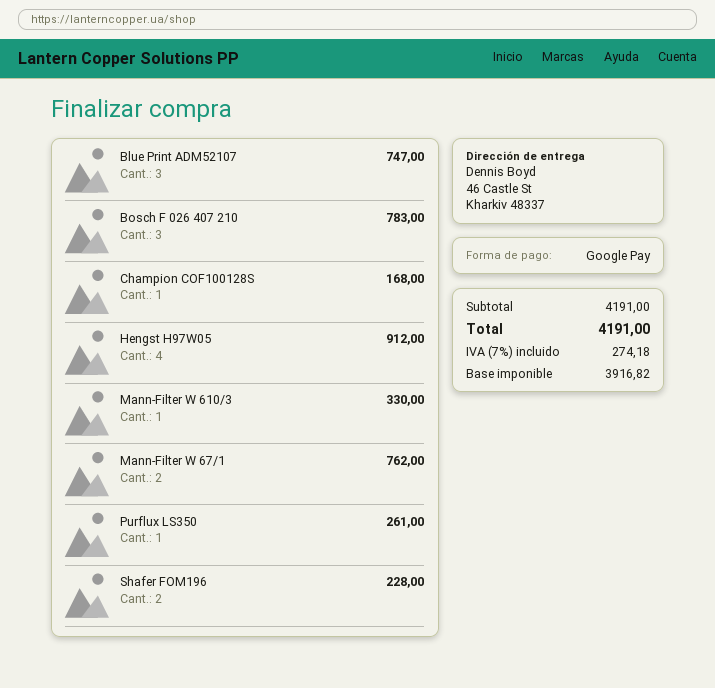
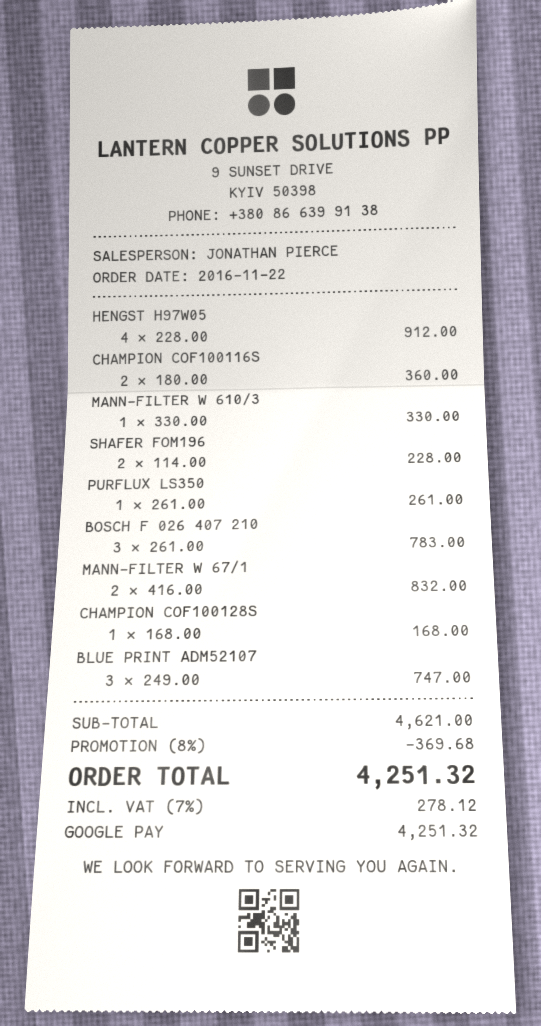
Mann-Filter W 67/1: 2 for 762.00 -> 2 for 832.00
CHAMPION COF100116S: none -> 2 for 360.00
subtotal: 4191.00 -> 4621.00
discount: none -> 8% = 369.68
tax: 7% = 274.18 -> 7% = 278.12
total: 4191.00 -> 4251.32

